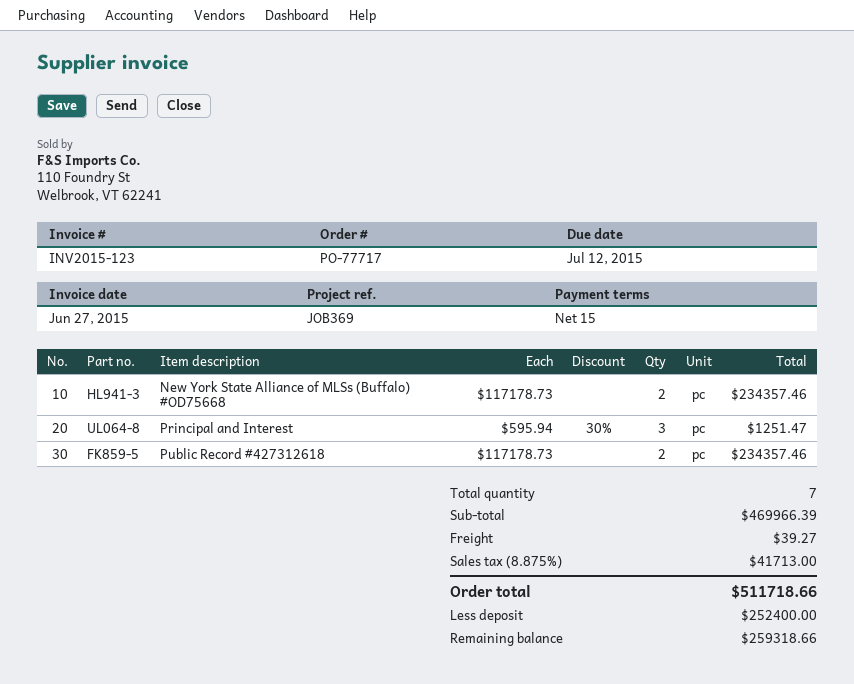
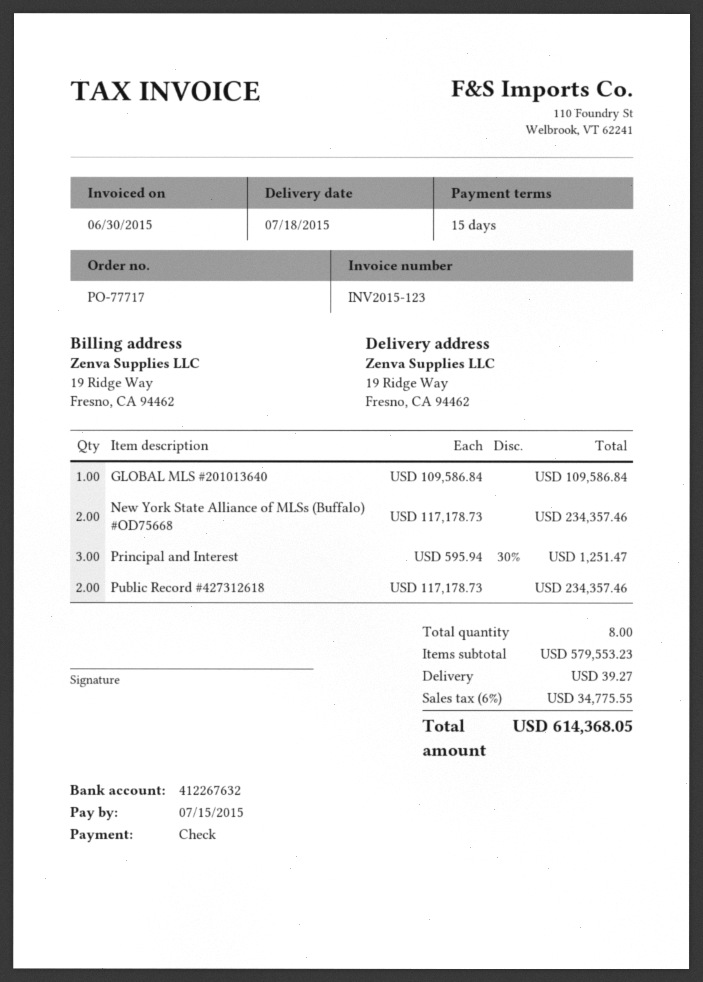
invoice date: 2015-06-27 -> 2015-06-30
due date: 2015-07-12 -> 2015-07-15
GLOBAL MLS #201013640: none -> 1 x 109586.84 = 109586.84
total quantity: 7 -> 8
subtotal: 469966.39 -> 579553.23
tax: 8.875% = 41713.00 -> 6% = 34775.55
total: 511718.66 -> 614368.05

